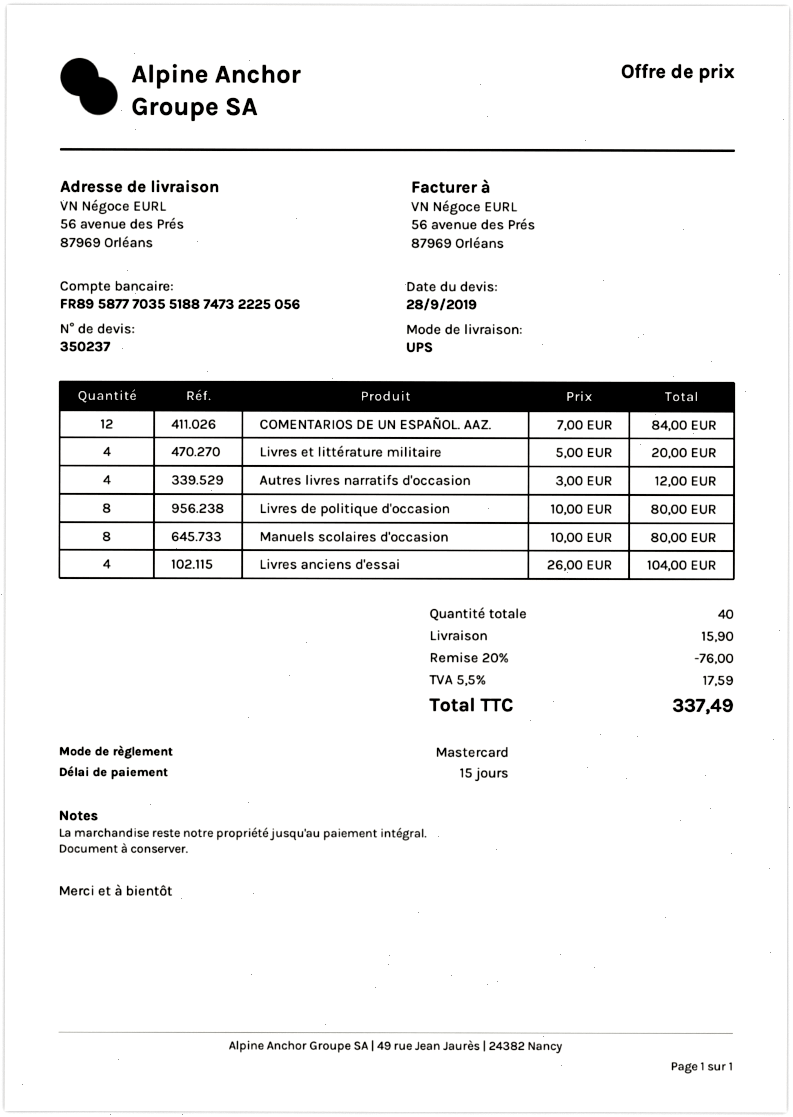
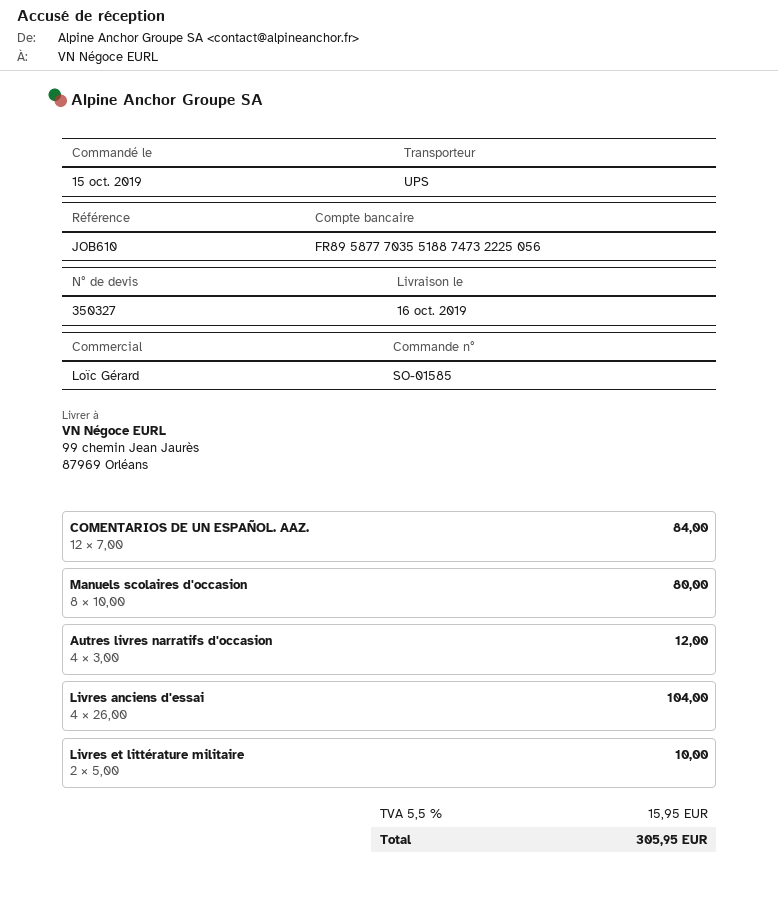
quote number: 350237 -> 350327
ship to: 56 avenue des Prés, 87969 Orléans -> 99 chemin Jean Jaurès, 87969 Orléans
Livres et littérature militaire: 4 x 5.00 = 20.00 -> 2 x 5.00 = 10.00
Livres de politique d'occasion: 8 x 10.00 = 80.00 -> none
discount: 20% = 76.00 -> none
shipping: 15.90 -> none
tax: 5.5% = 17.59 -> 5.5% = 15.95
total: 337.49 -> 305.95

